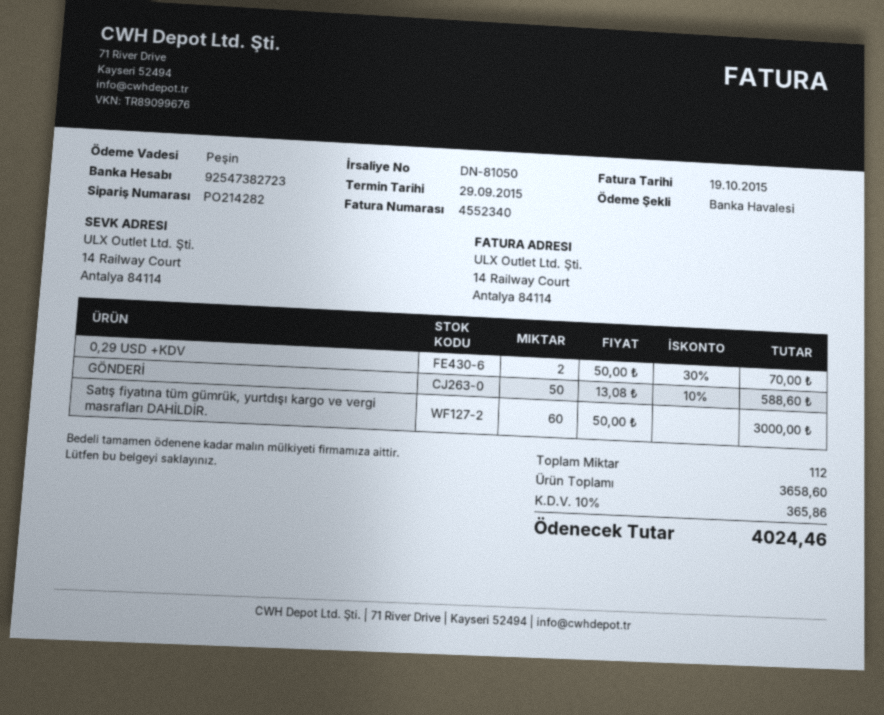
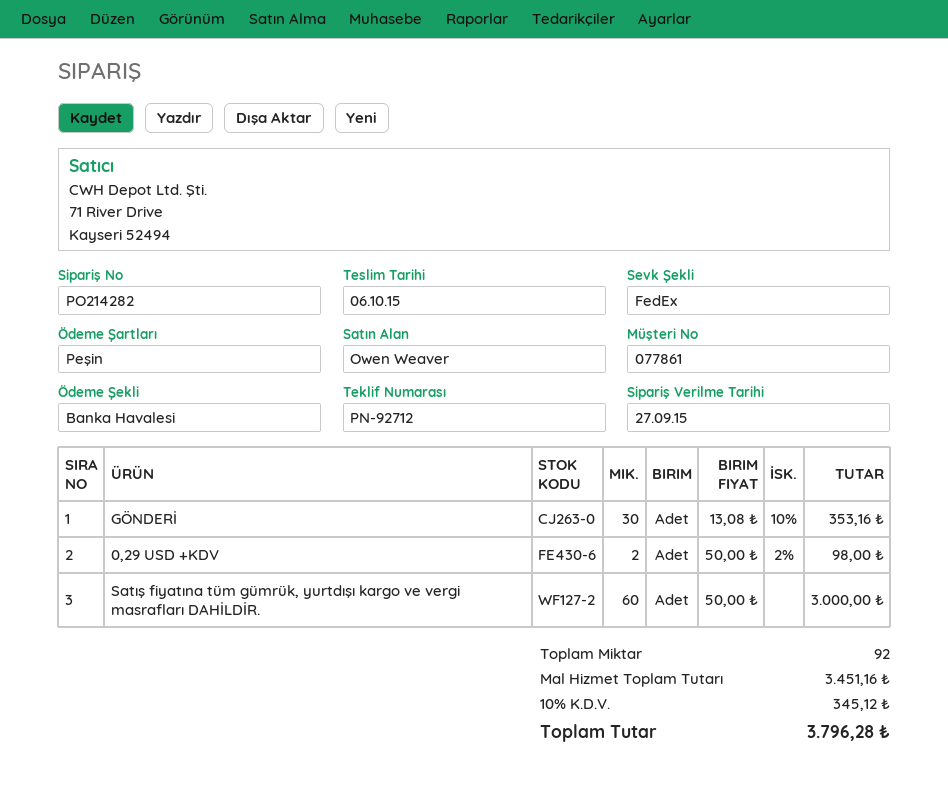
delivery date: 2015-09-29 -> 2015-10-06
0,29 USD +KDV: 2 x 50.00 - 30% = 70.00 -> 2 x 50.00 - 2% = 98.00
GÖNDERİ: 50 x 13.08 - 10% = 588.60 -> 30 x 13.08 - 10% = 353.16
total quantity: 112 -> 92
subtotal: 3658.60 -> 3451.16
tax: 10% = 365.86 -> 10% = 345.12
total: 4024.46 -> 3796.28

